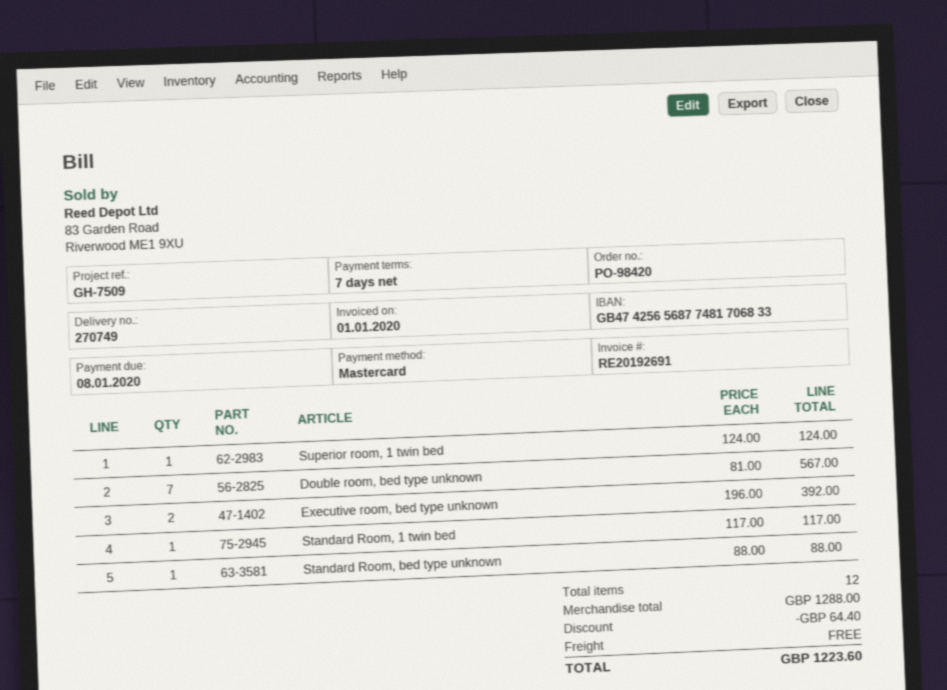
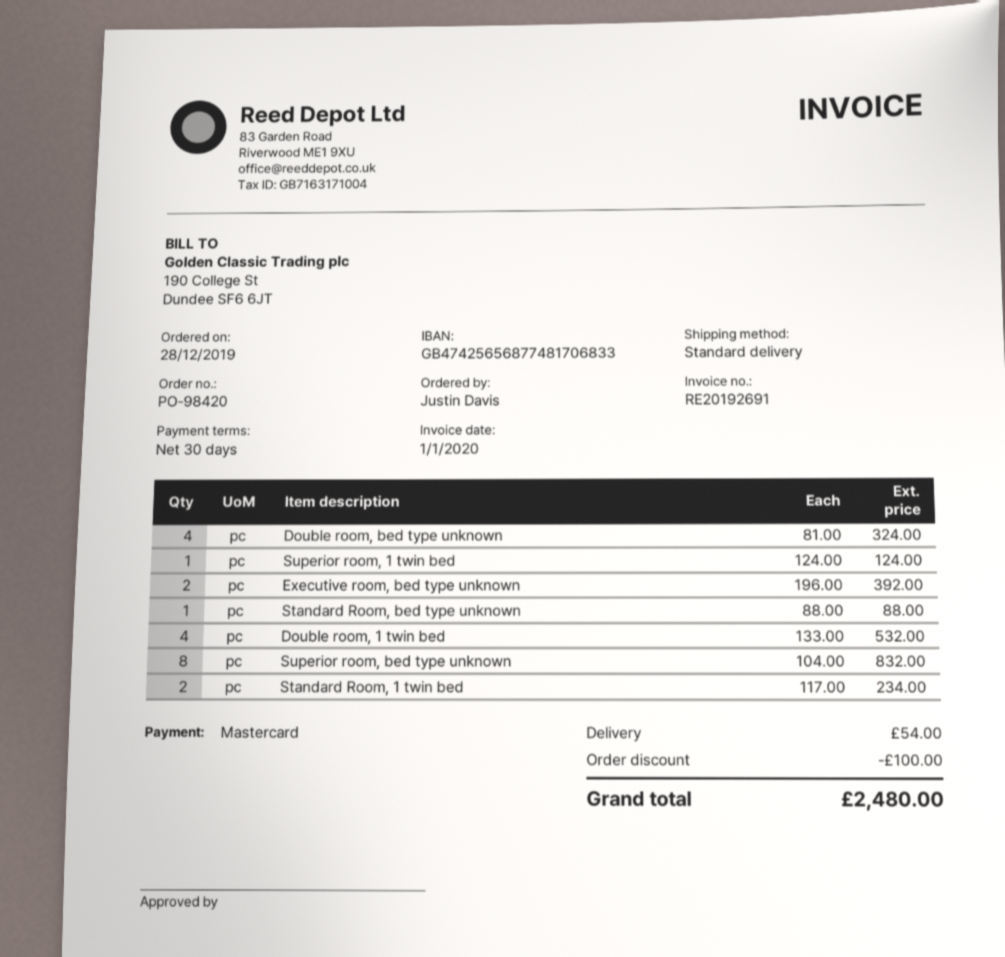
payment terms: 7 days -> 30 days
Double room, bed type unknown: 7 x 81.00 = 567.00 -> 4 x 81.00 = 324.00
Standard Room, 1 twin bed: 1 x 117.00 = 117.00 -> 2 x 117.00 = 234.00
Double room, 1 twin bed: none -> 4 x 133.00 = 532.00
Superior room, bed type unknown: none -> 8 x 104.00 = 832.00
discount: 64.40 -> 100.00
shipping: 0.00 -> 54.00
total: 1223.60 -> 2480.00

